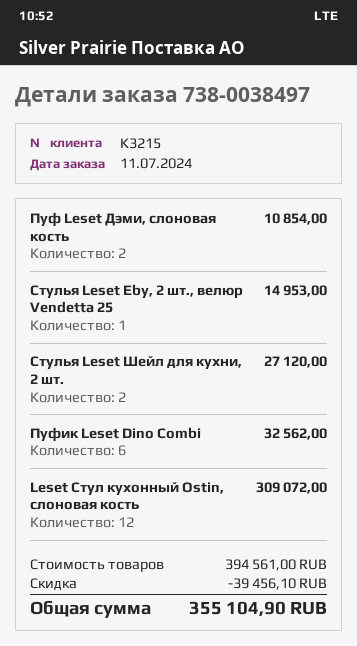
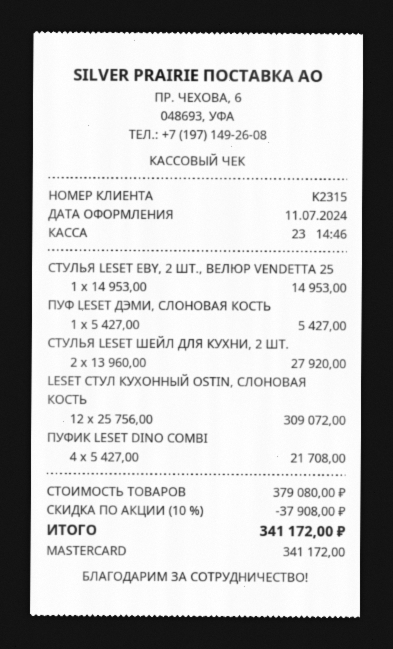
customer number: K3215 -> K2315
Пуф Leset Дэми, слоновая кость: 2 for 10854.00 -> 1 for 5427.00
Стулья Leset Шейл для кухни, 2 шт.: 2 for 27120.00 -> 2 for 27920.00
Пуфик Leset Dino Combi: 6 for 32562.00 -> 4 for 21708.00
subtotal: 394561.00 -> 379080.00
discount: 39456.10 -> 37908.00
total: 355104.90 -> 341172.00

